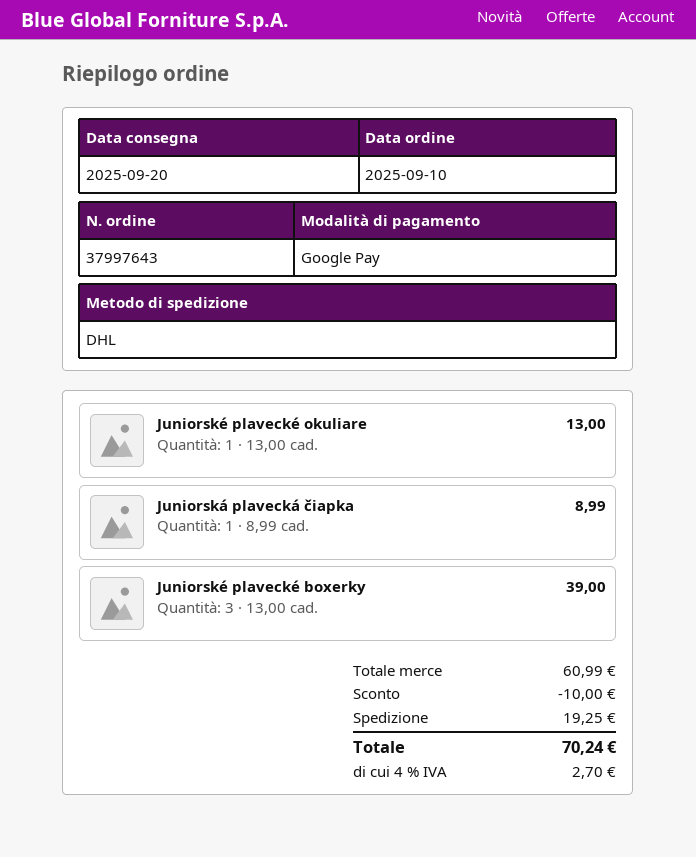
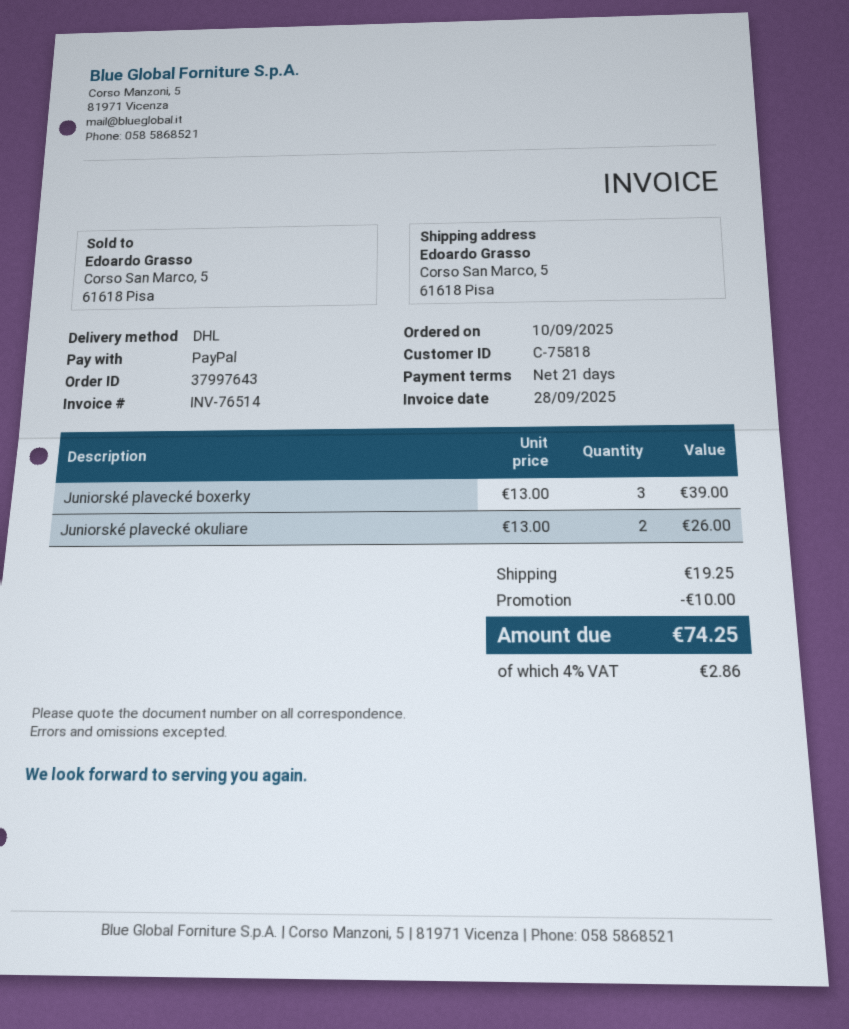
payment method: Google Pay -> PayPal
Juniorské plavecké okuliare: 1 x 13.00 = 13.00 -> 2 x 13.00 = 26.00
Juniorská plavecká čiapka: 1 x 8.99 = 8.99 -> none
tax: 4% = 2.70 -> 4% = 2.86
total: 70.24 -> 74.25

